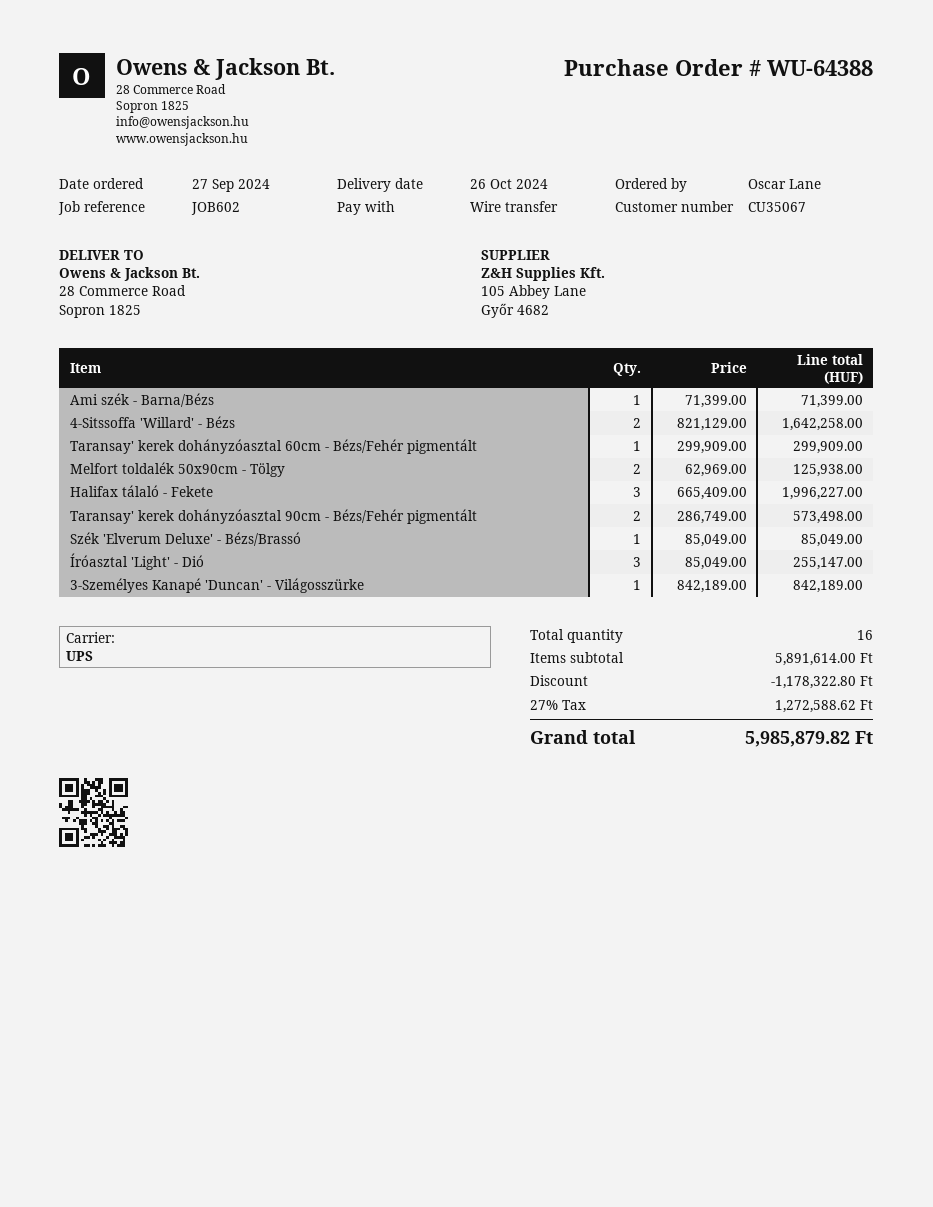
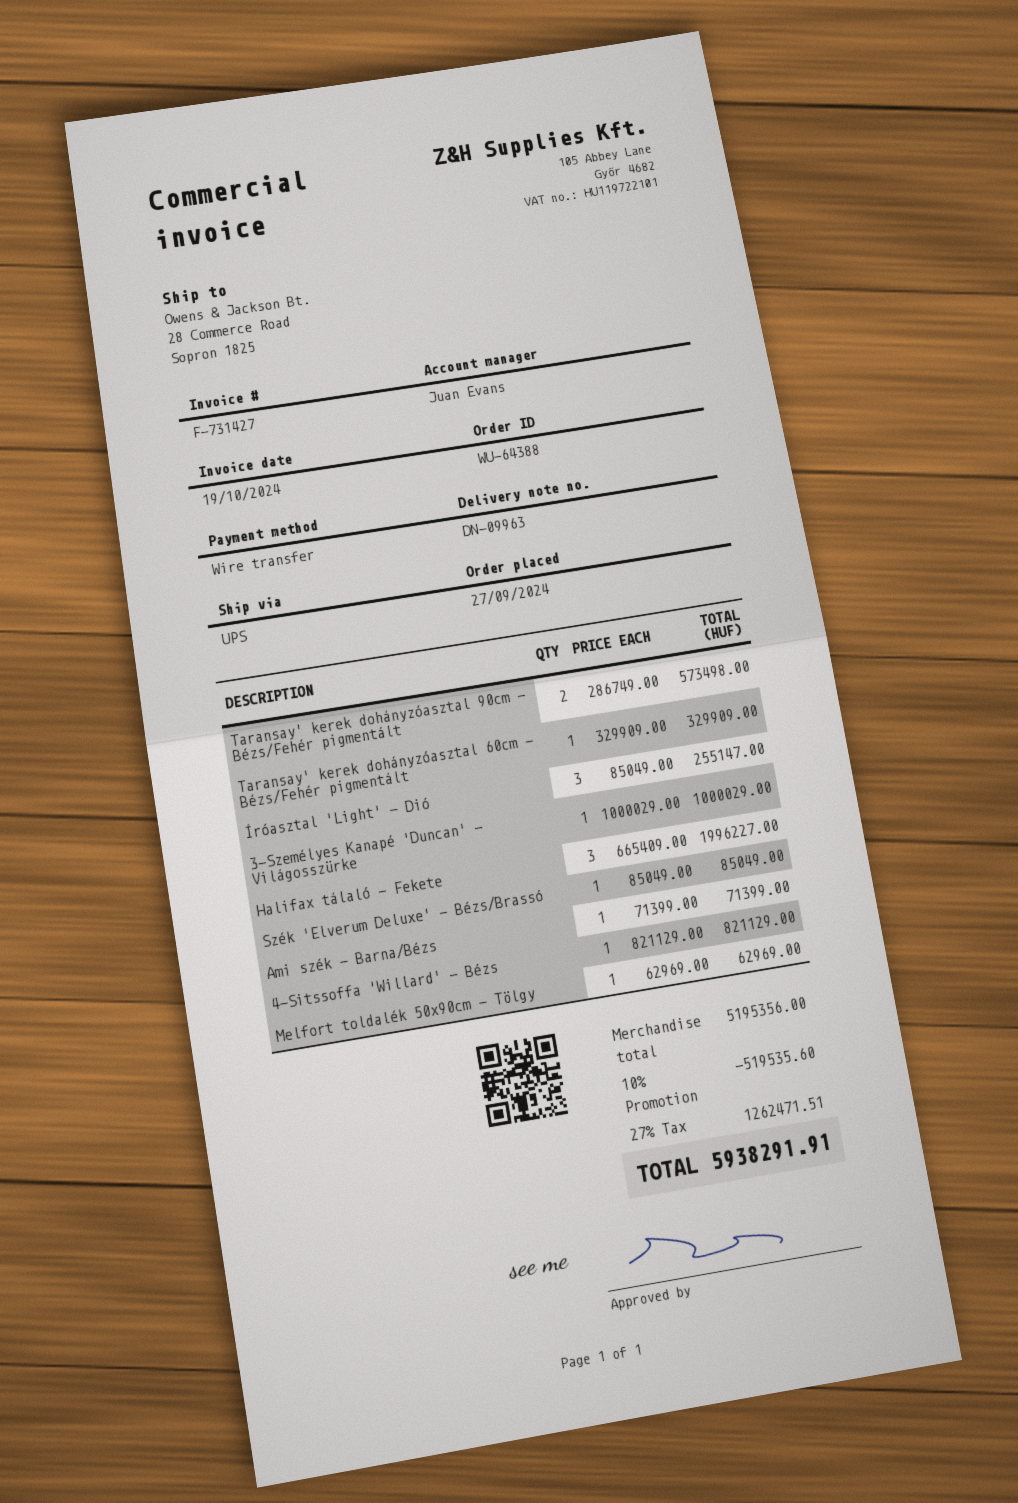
4-Sitssoffa 'Willard' - Bézs: 2 x 821129.00 = 1642258.00 -> 1 x 821129.00 = 821129.00
Taransay' kerek dohányzóasztal 60cm - Bézs/Fehér pigmentált: 1 x 299909.00 = 299909.00 -> 1 x 329909.00 = 329909.00
Melfort toldalék 50x90cm - Tölgy: 2 x 62969.00 = 125938.00 -> 1 x 62969.00 = 62969.00
3-Személyes Kanapé 'Duncan' - Világosszürke: 1 x 842189.00 = 842189.00 -> 1 x 1000029.00 = 1000029.00
subtotal: 5891614.00 -> 5195356.00
discount: 1178322.80 -> 519535.60
tax: 27% = 1272588.62 -> 27% = 1262471.51
total: 5985879.82 -> 5938291.91

